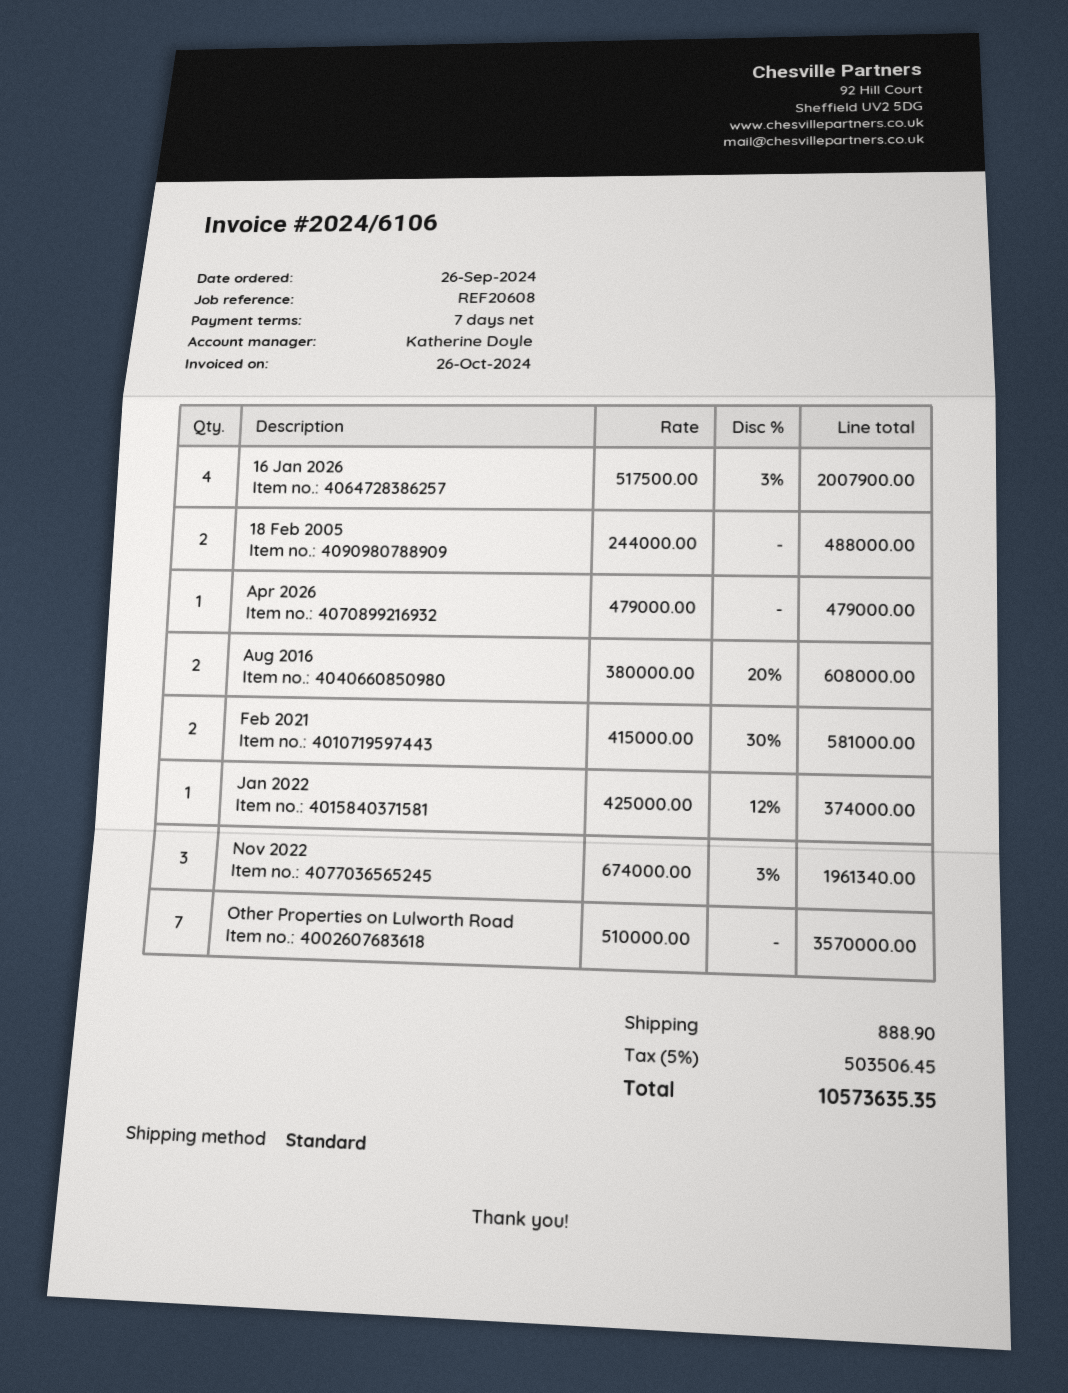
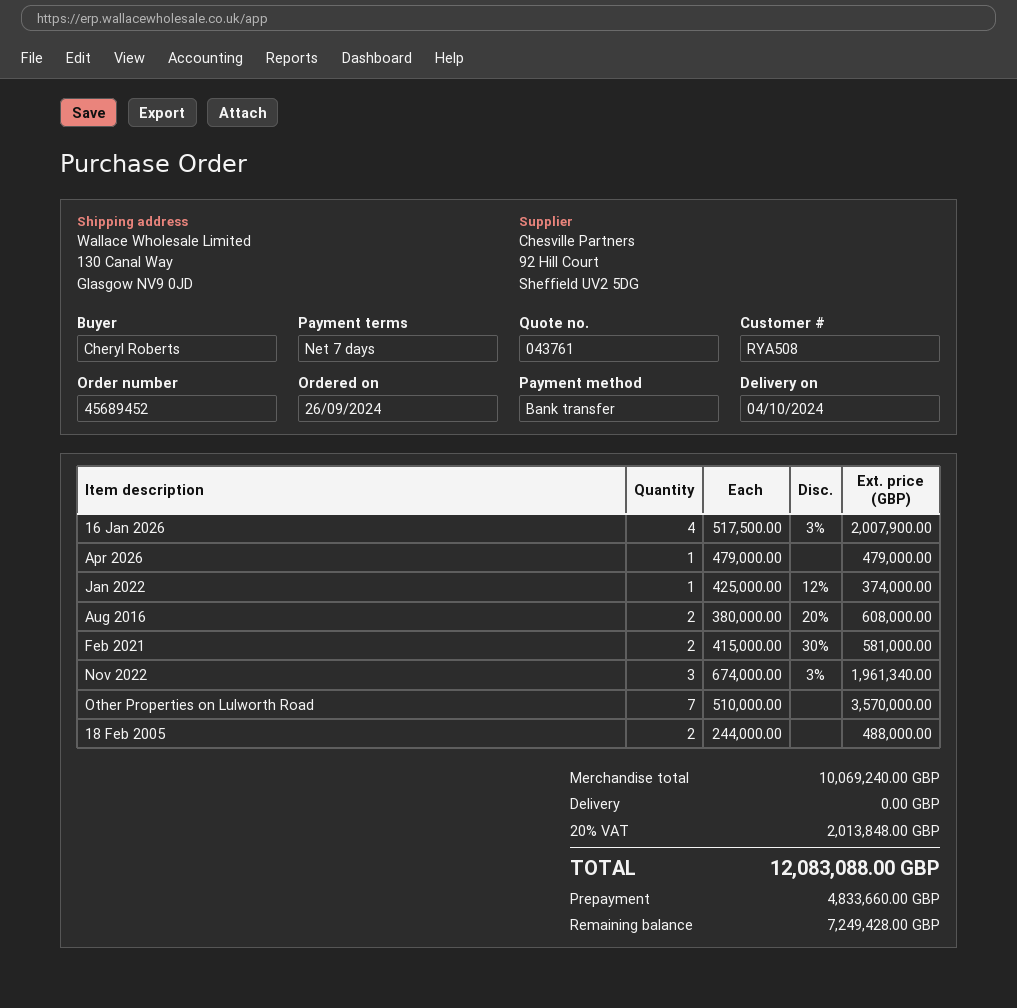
shipping: 888.90 -> 0.00
tax: 5% = 503506.45 -> 20% = 2013848.00
total: 10573635.35 -> 12083088.00

